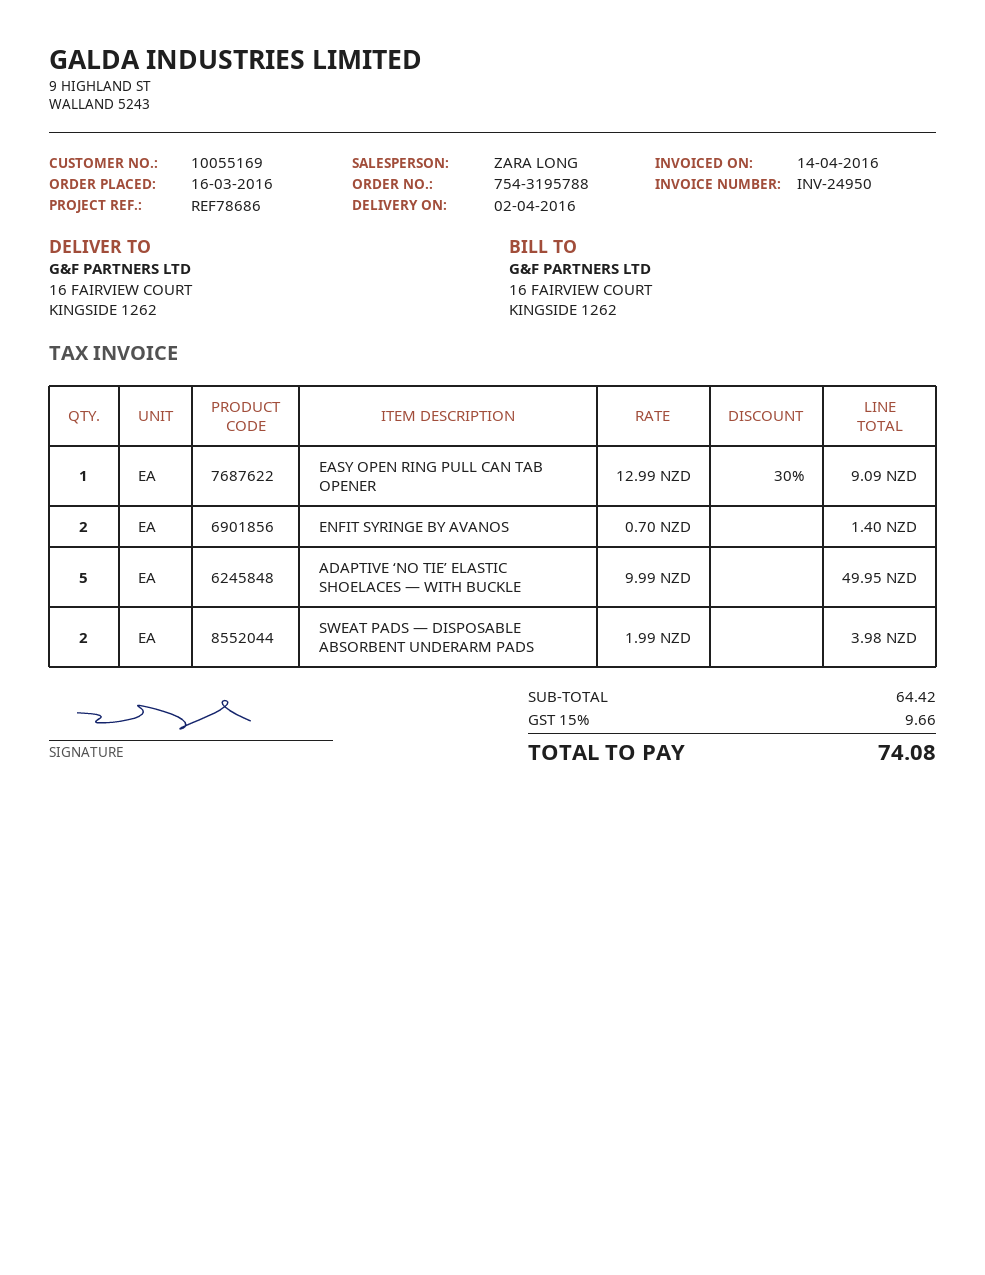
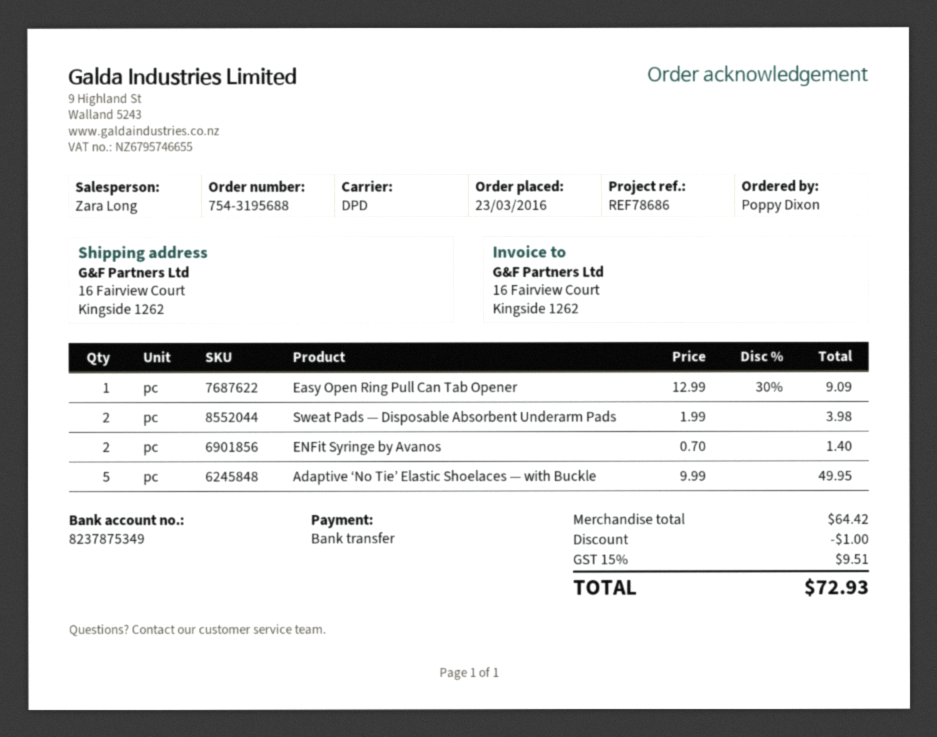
order number: 754-3195788 -> 754-3195688
order date: 2016-03-16 -> 2016-03-23
discount: none -> 1.00
tax: 15% = 9.66 -> 15% = 9.51
total: 74.08 -> 72.93

